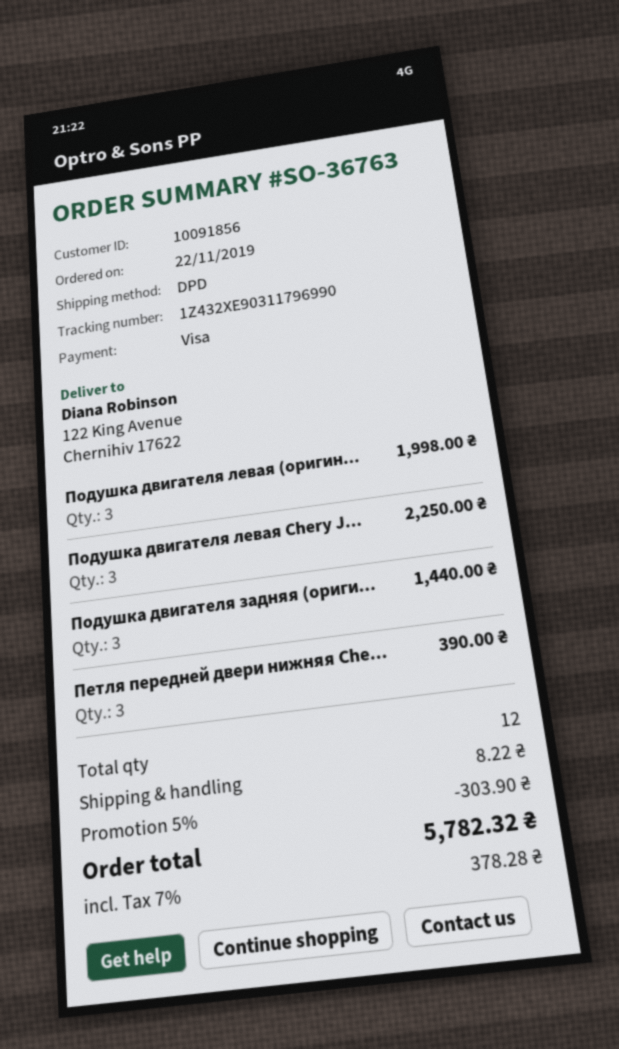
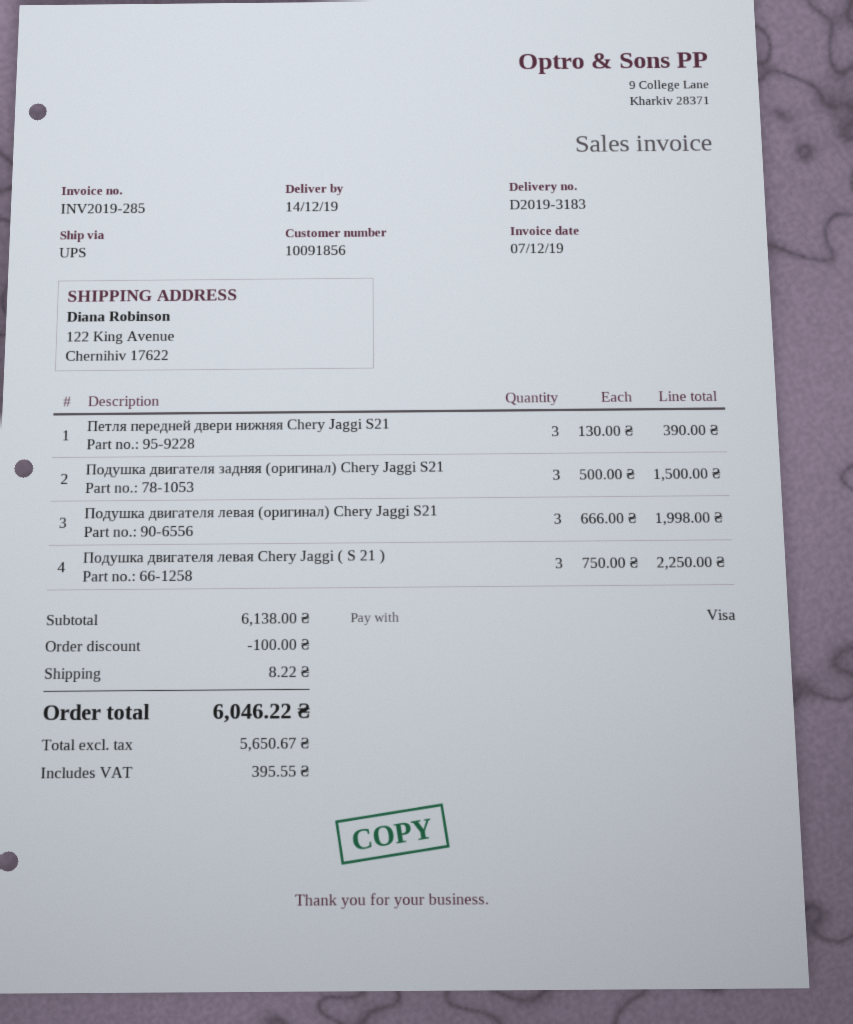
shipping method: DPD -> UPS
Подушка двигателя задняя (ориги...: 3 for 1440.00 -> 3 for 1500.00
discount: 303.90 -> 100.00
tax: 378.28 -> 395.55
total: 5782.32 -> 6046.22

